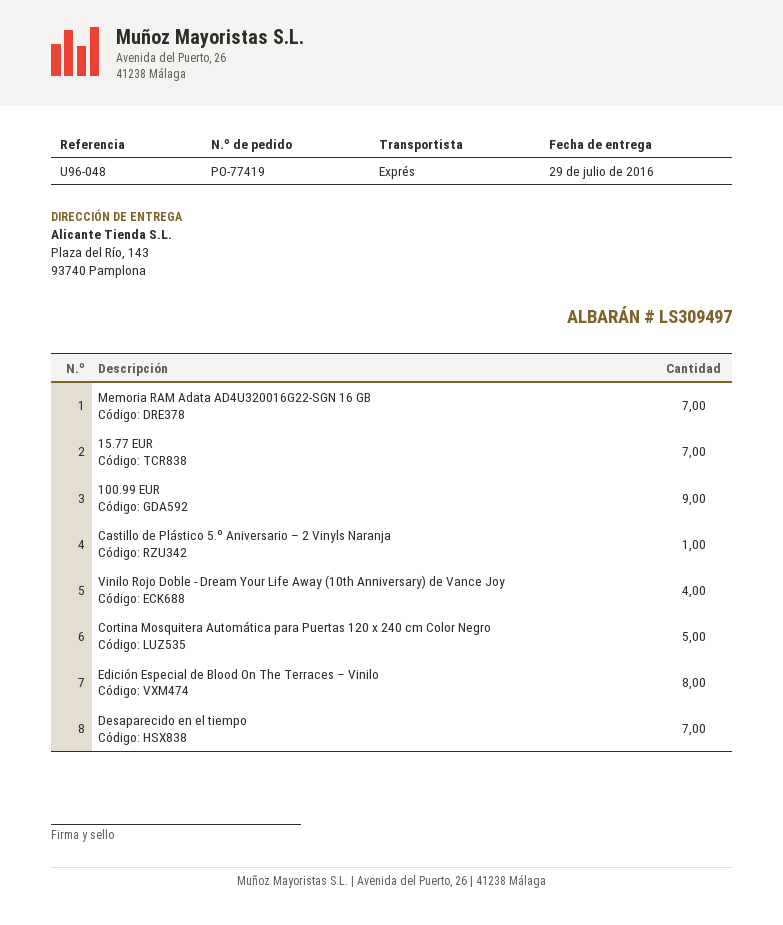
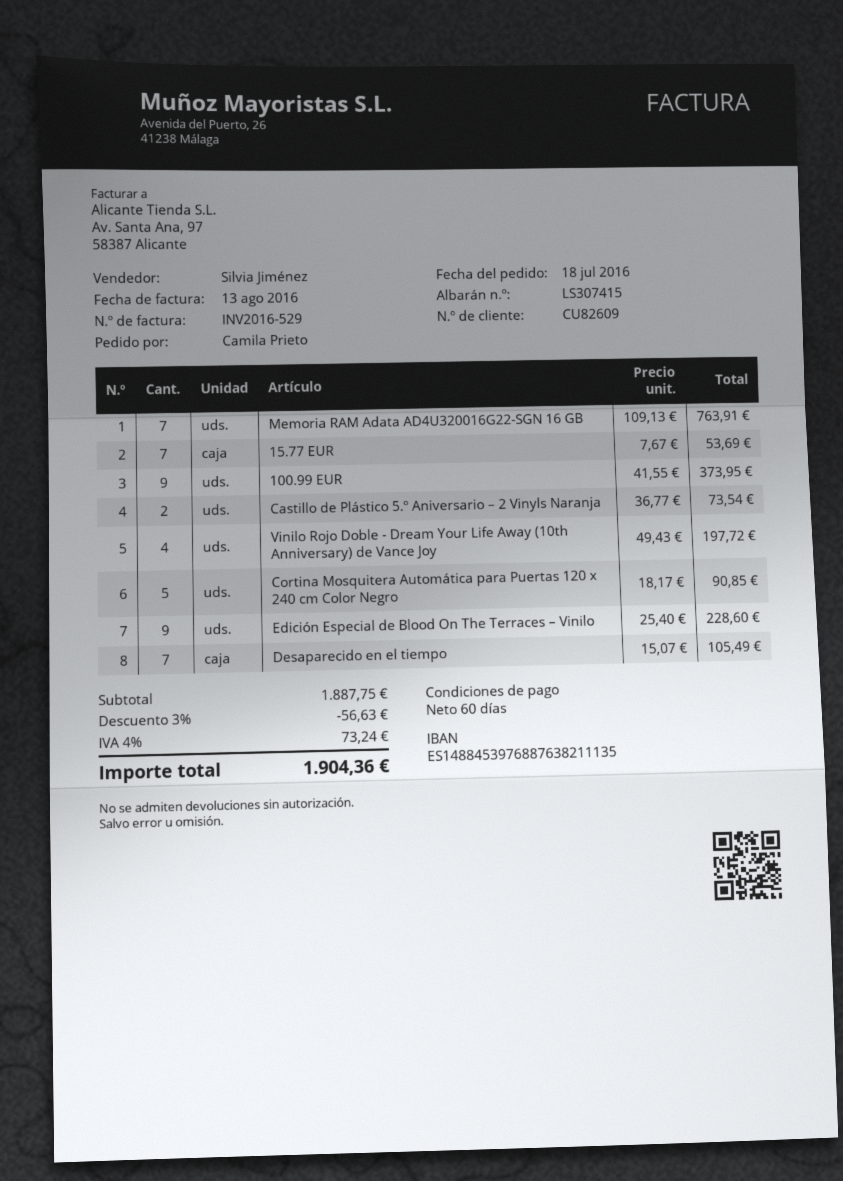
delivery note number: LS309497 -> LS307415
Castillo de Plástico 5.º Aniversario – 2 Vinyls Naranja: 1 -> 2
Edición Especial de Blood On The Terraces – Vinilo: 8 -> 9

